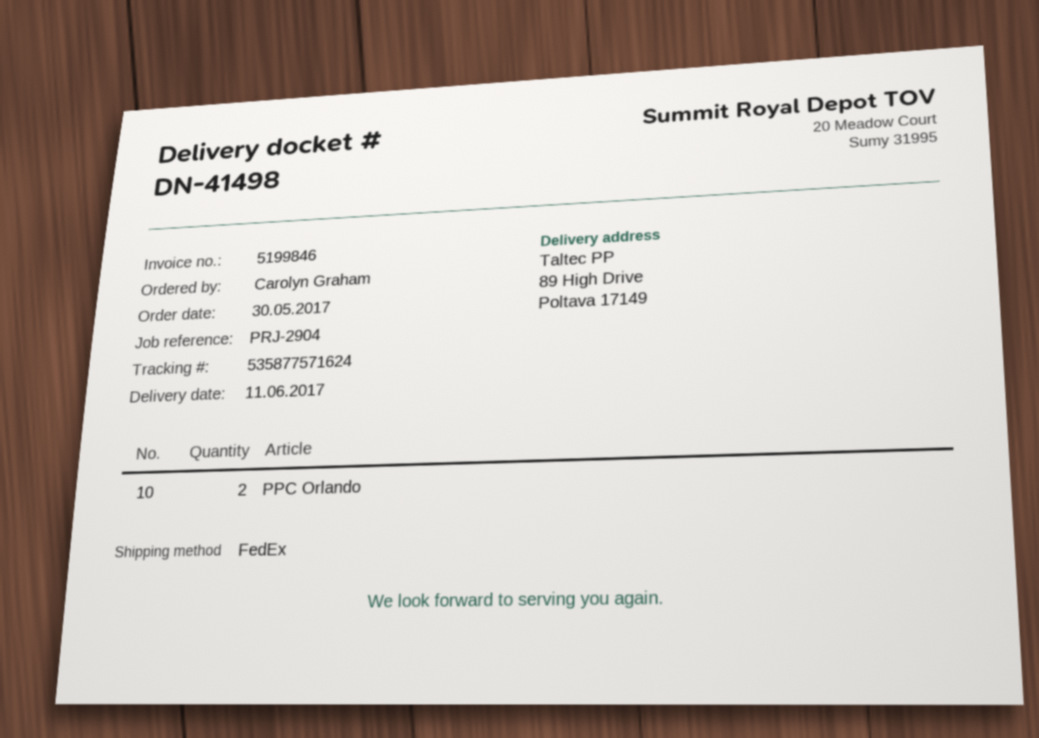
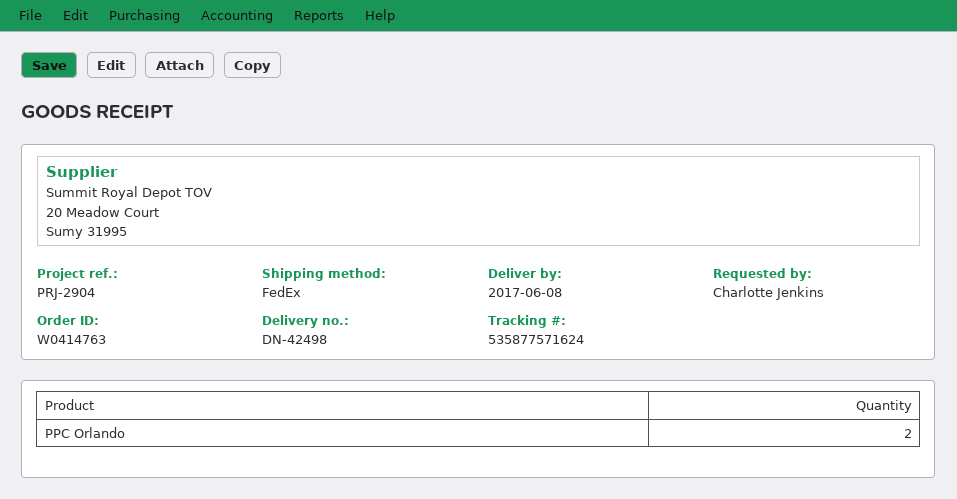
delivery note number: DN-41498 -> DN-42498
delivery date: 2017-06-11 -> 2017-06-08
ordered by: Carolyn Graham -> Charlotte Jenkins

